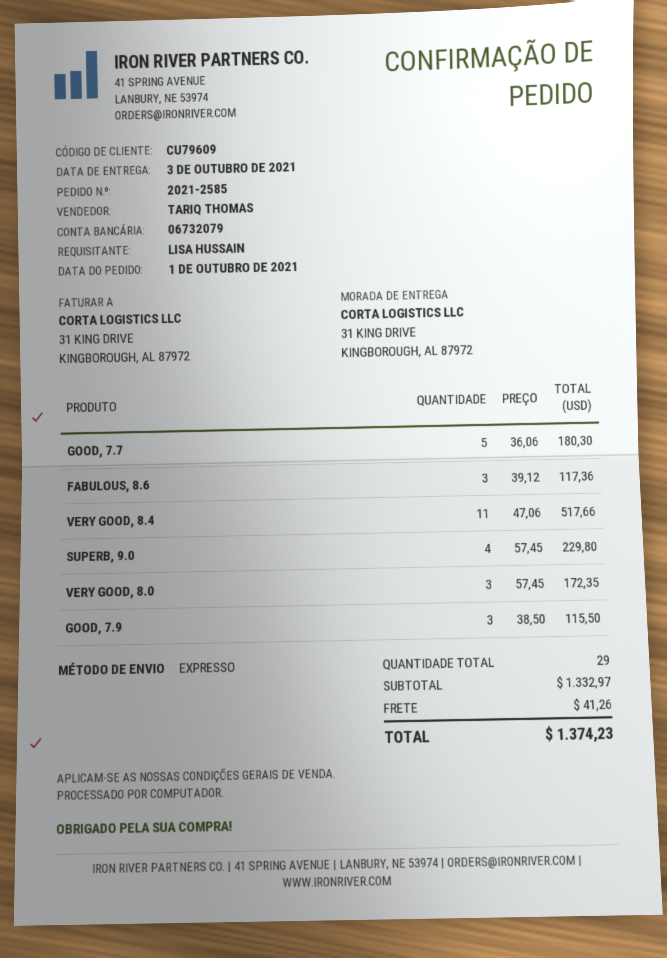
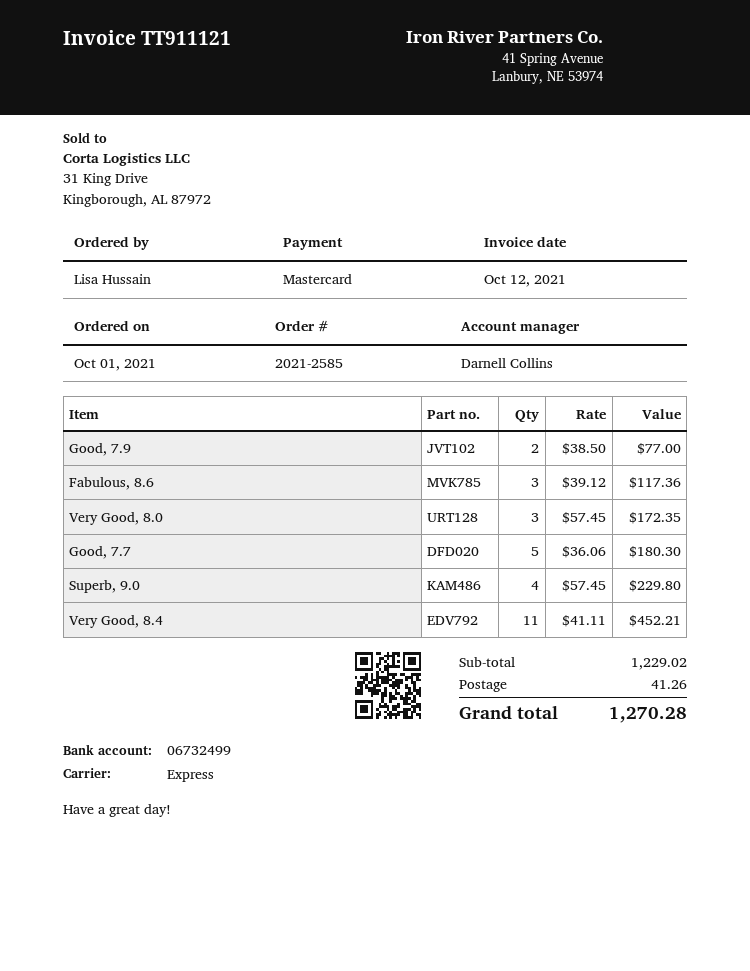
sales rep: TARIQ THOMAS -> Darnell Collins
bank account: 06732079 -> 06732499
VERY GOOD, 8.4: 11 x 47.06 = 517.66 -> 11 x 41.11 = 452.21
GOOD, 7.9: 3 x 38.50 = 115.50 -> 2 x 38.50 = 77.00
subtotal: 1332.97 -> 1229.02
total: 1374.23 -> 1270.28

